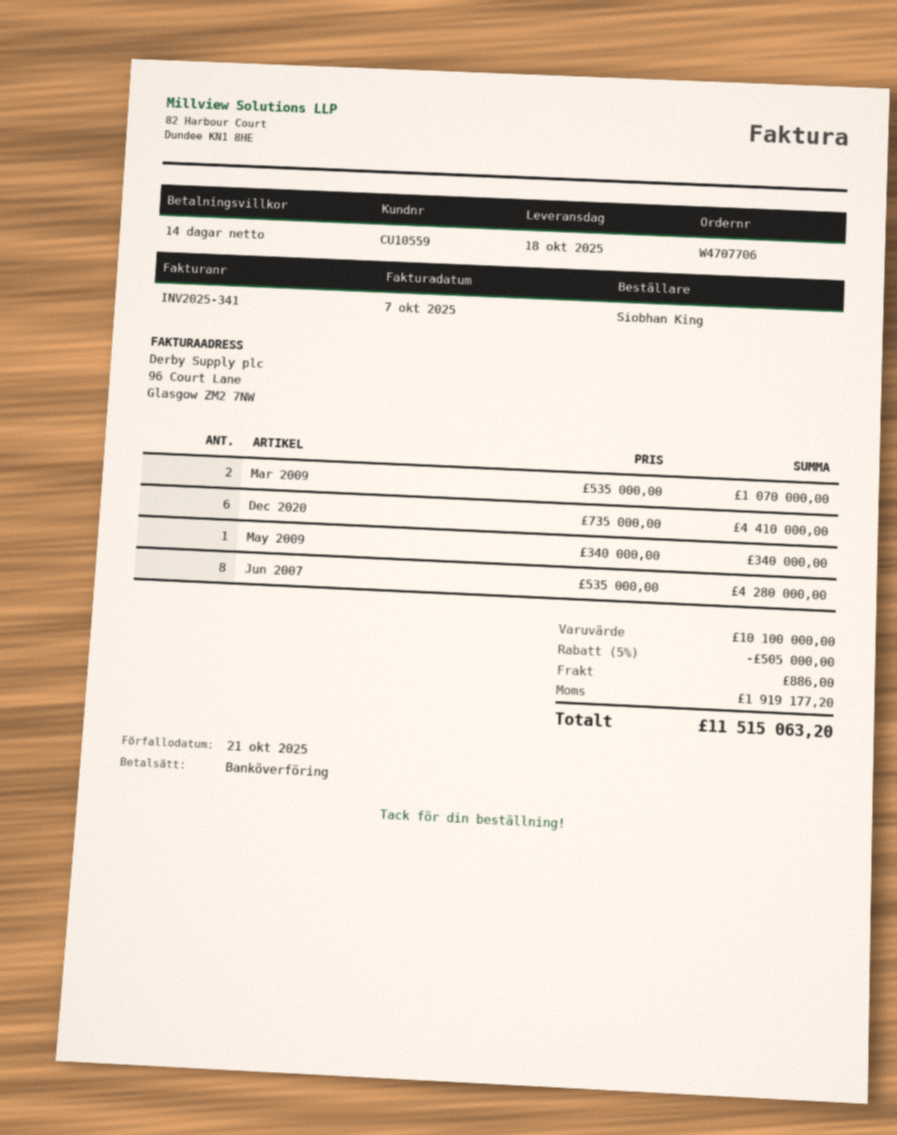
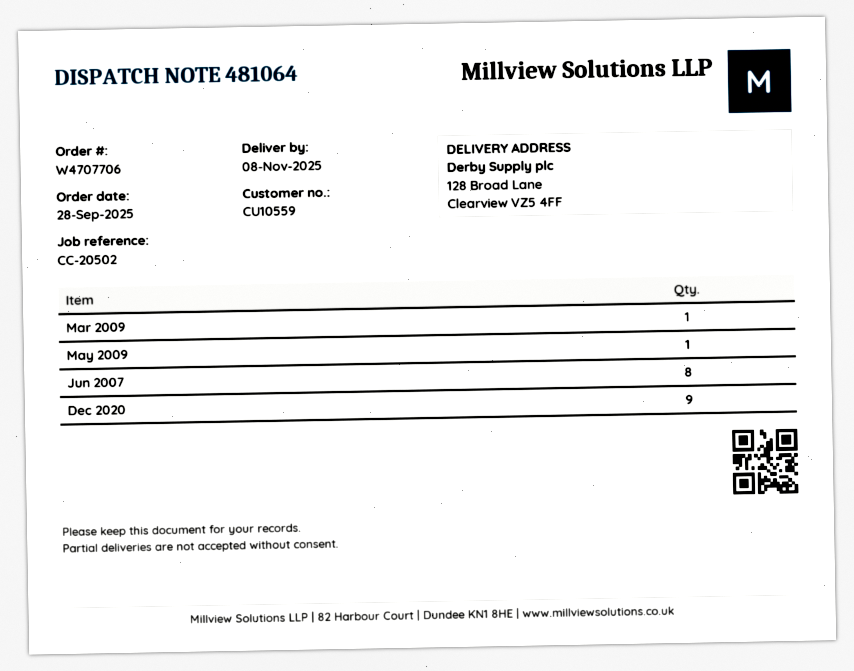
delivery date: 2025-10-18 -> 2025-11-08
Mar 2009: 2 -> 1
Dec 2020: 6 -> 9

